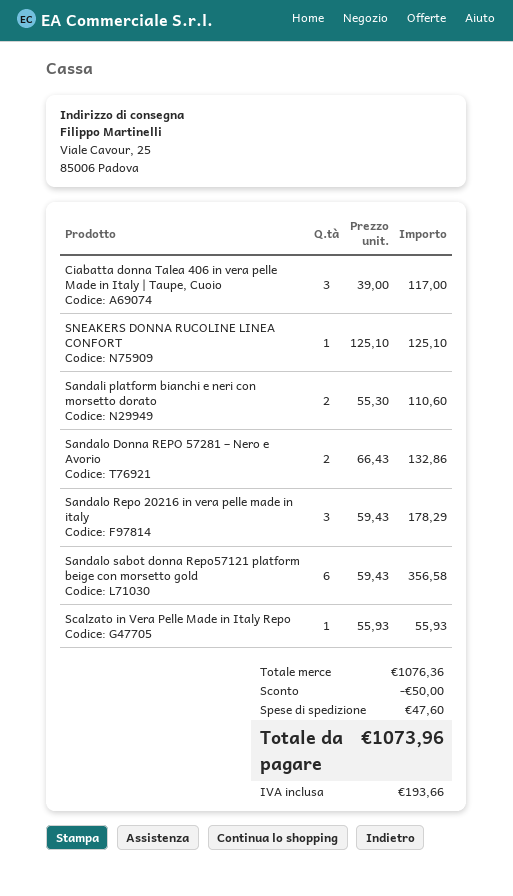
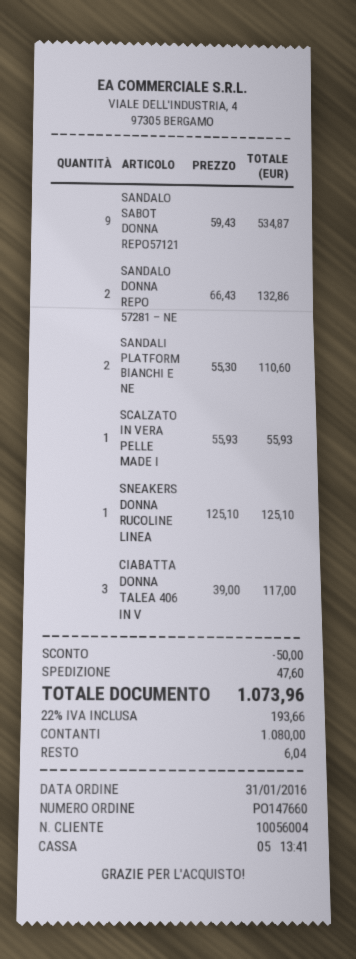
Sandalo Repo 20216 in vera pelle made in italy: 3 x 59.43 = 178.29 -> none
Sandalo sabot donna Repo57121 platform beige con morsetto gold: 6 x 59.43 = 356.58 -> 9 x 59.43 = 534.87

